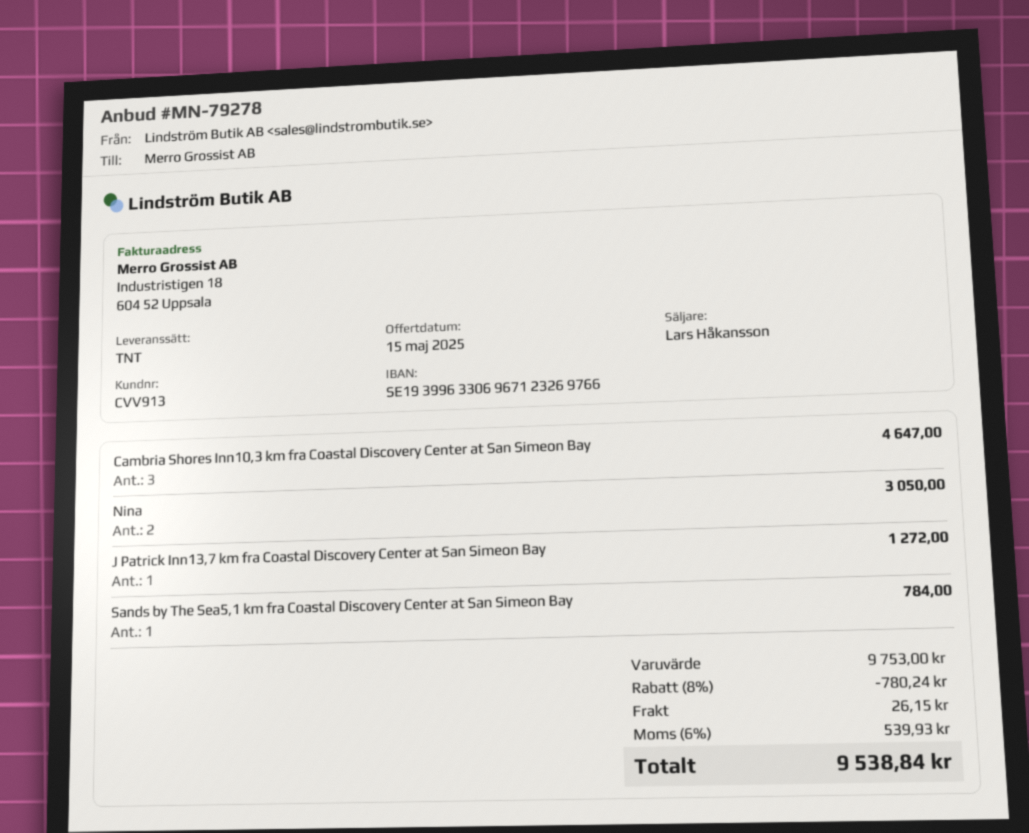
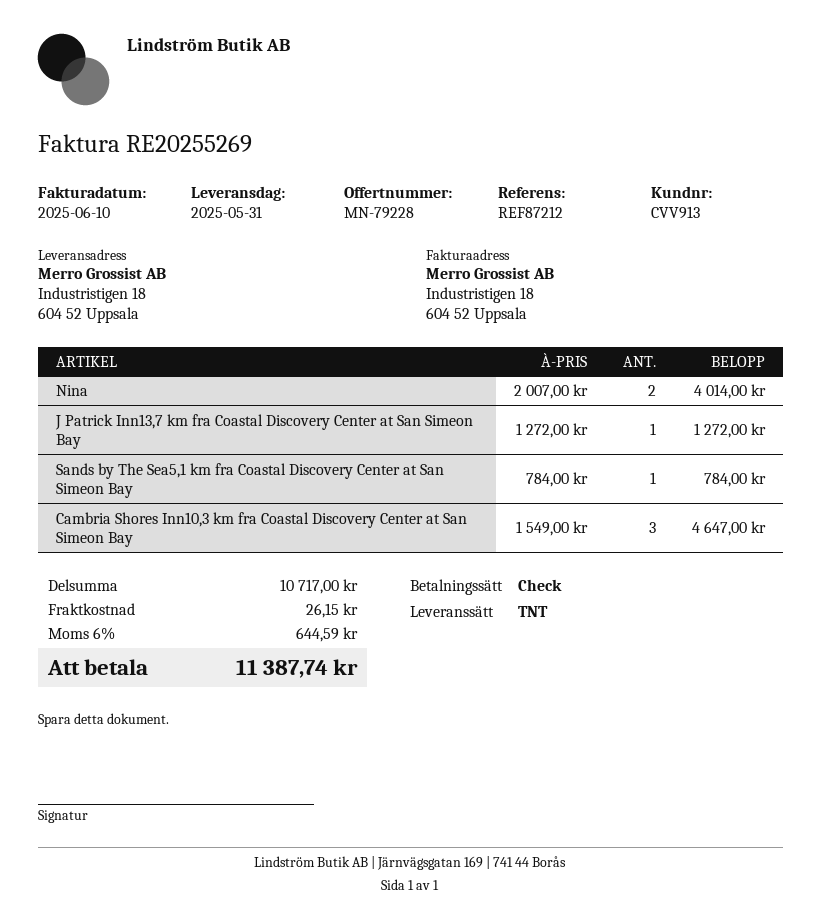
quote number: MN-79278 -> MN-79228
Nina: 2 for 3050.00 -> 2 for 4014.00
subtotal: 9753.00 -> 10717.00
discount: 8% = 780.24 -> none
tax: 6% = 539.93 -> 6% = 644.59
total: 9538.84 -> 11387.74

